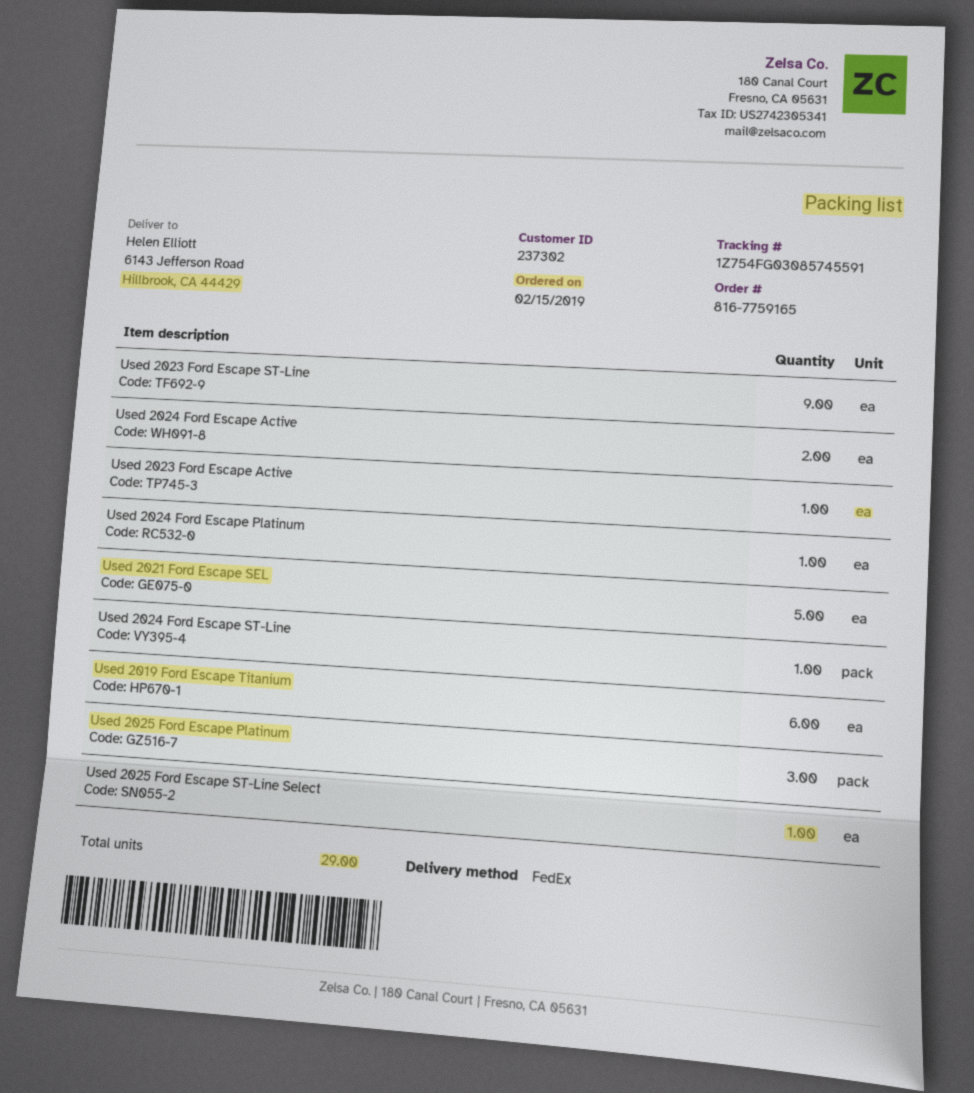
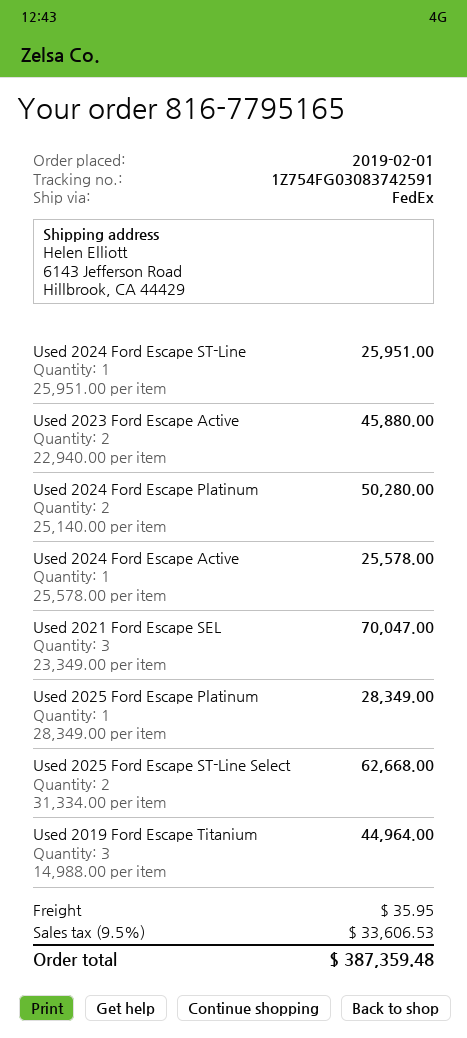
order number: 816-7759165 -> 816-7795165
order date: 2019-02-15 -> 2019-02-01
tracking number: 1Z754FG03085745591 -> 1Z754FG03083742591
Used 2023 Ford Escape ST-Line: 9 -> none
Used 2024 Ford Escape Active: 2 -> 1
Used 2023 Ford Escape Active: 1 -> 2
Used 2024 Ford Escape Platinum: 1 -> 2
Used 2021 Ford Escape SEL: 5 -> 3
Used 2019 Ford Escape Titanium: 6 -> 3
Used 2025 Ford Escape Platinum: 3 -> 1
Used 2025 Ford Escape ST-Line Select: 1 -> 2

